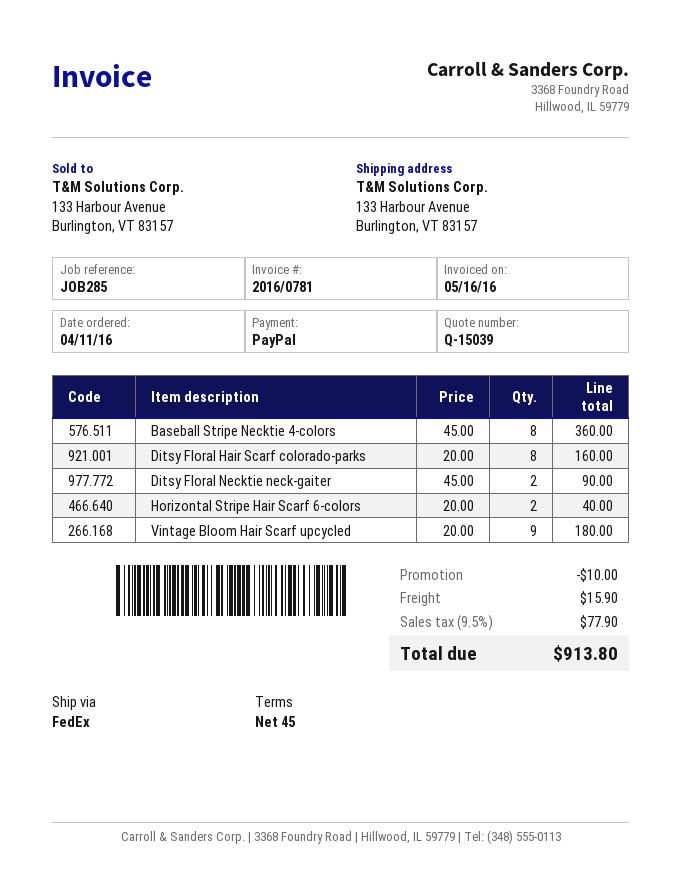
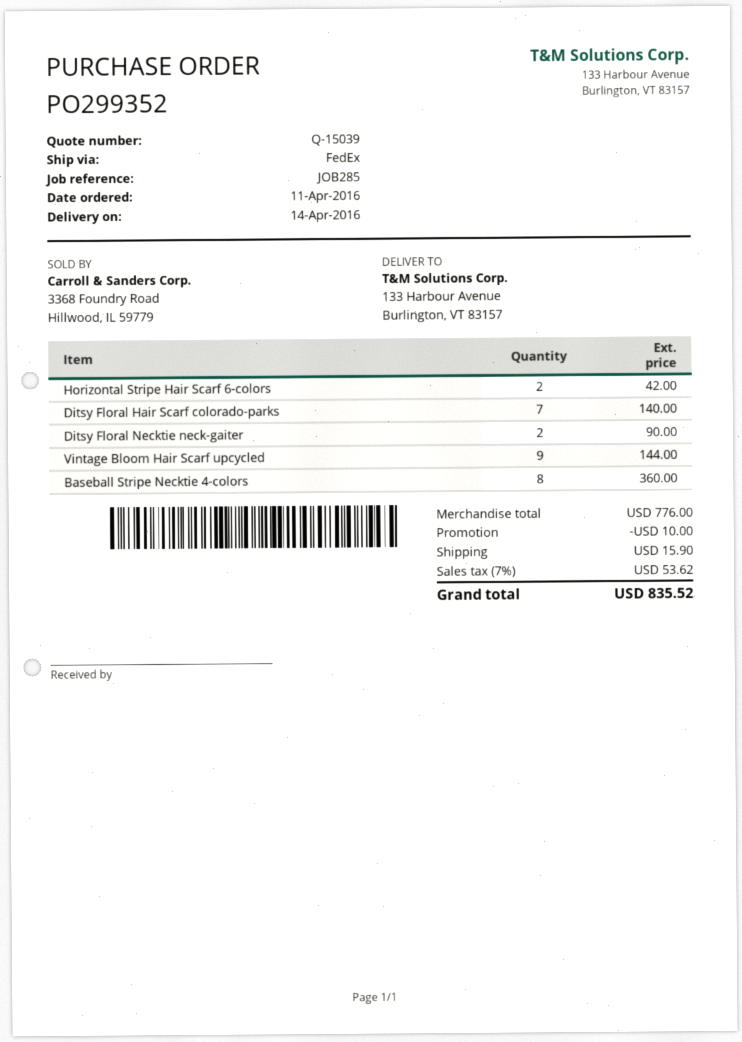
Ditsy Floral Hair Scarf colorado-parks: 8 for 160.00 -> 7 for 140.00
Horizontal Stripe Hair Scarf 6-colors: 2 for 40.00 -> 2 for 42.00
Vintage Bloom Hair Scarf upcycled: 9 for 180.00 -> 9 for 144.00
tax: 9.5% = 77.90 -> 7% = 53.62
total: 913.80 -> 835.52

